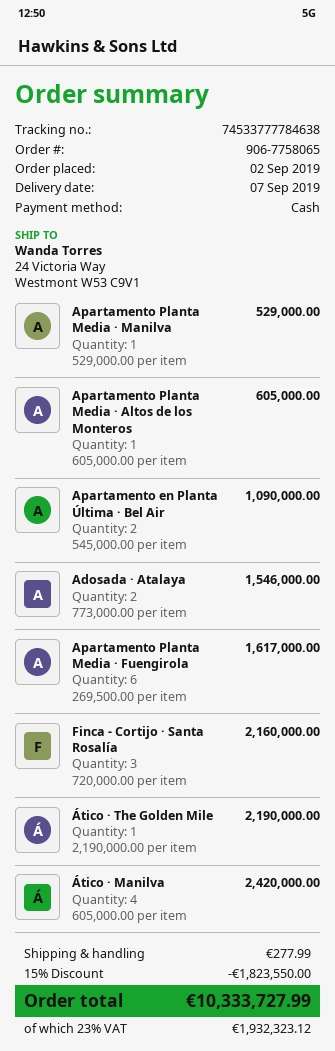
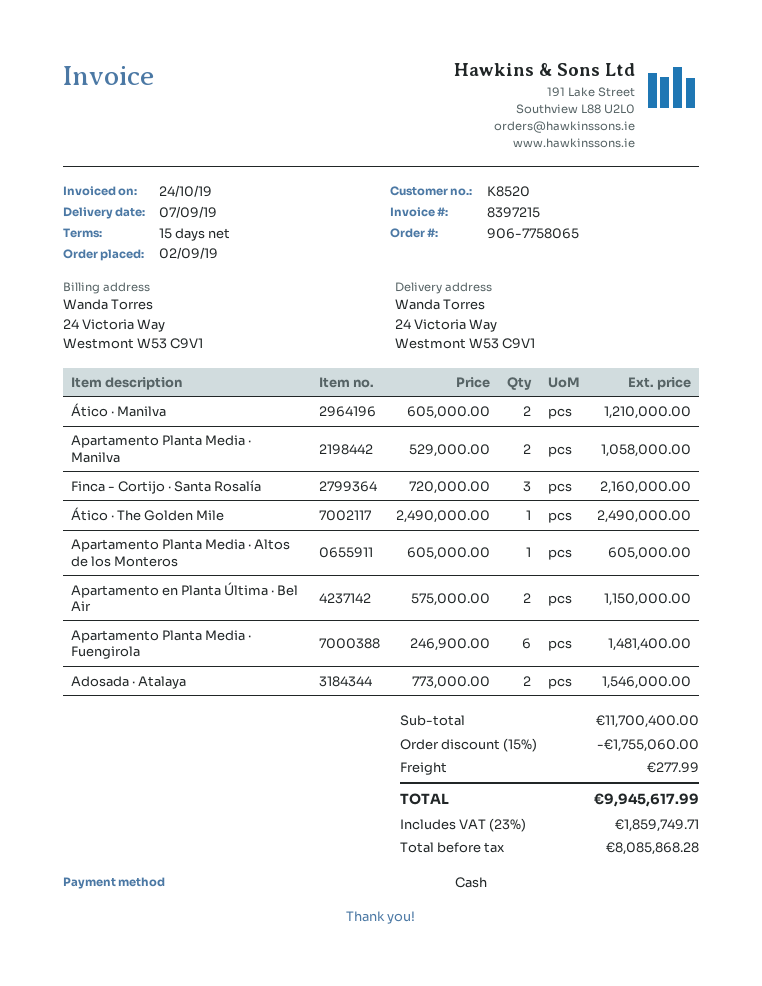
Apartamento Planta Media · Manilva: 1 x 529000.00 = 529000.00 -> 2 x 529000.00 = 1058000.00
Apartamento en Planta Última · Bel Air: 2 x 545000.00 = 1090000.00 -> 2 x 575000.00 = 1150000.00
Apartamento Planta Media · Fuengirola: 6 x 269500.00 = 1617000.00 -> 6 x 246900.00 = 1481400.00
Ático · The Golden Mile: 1 x 2190000.00 = 2190000.00 -> 1 x 2490000.00 = 2490000.00
Ático · Manilva: 4 x 605000.00 = 2420000.00 -> 2 x 605000.00 = 1210000.00
discount: 15% = 1823550.00 -> 15% = 1755060.00
tax: 23% = 1932323.12 -> 23% = 1859749.71
total: 10333727.99 -> 9945617.99

